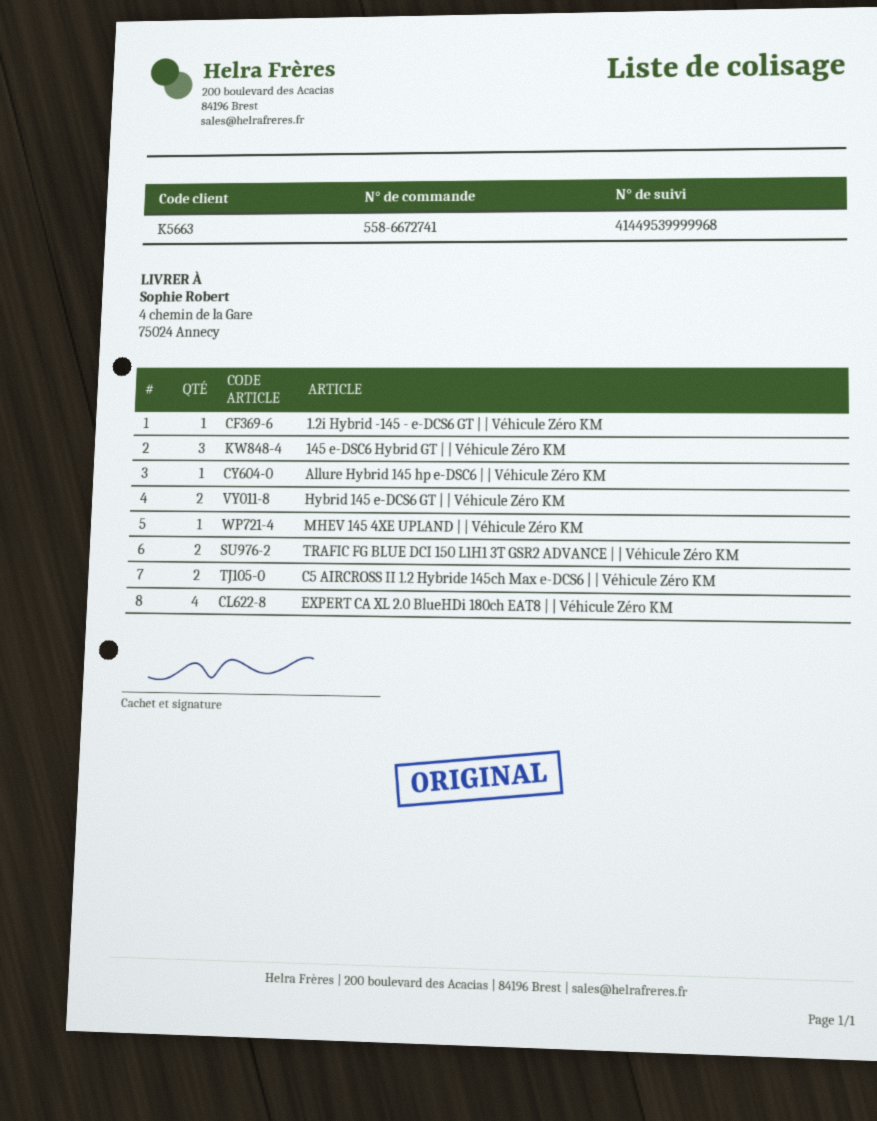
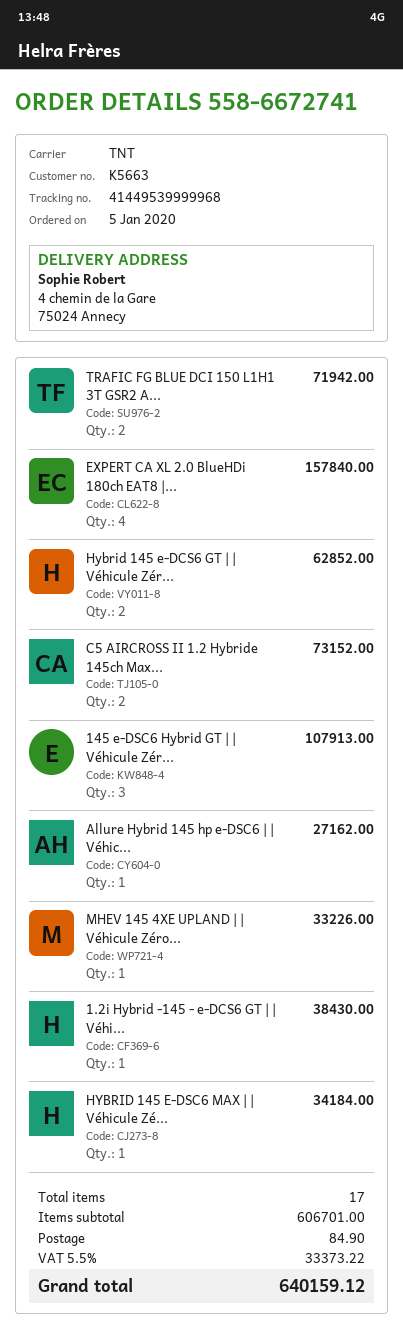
HYBRID 145 E-DSC6 MAX | | Véhicule Zé...: none -> 1

